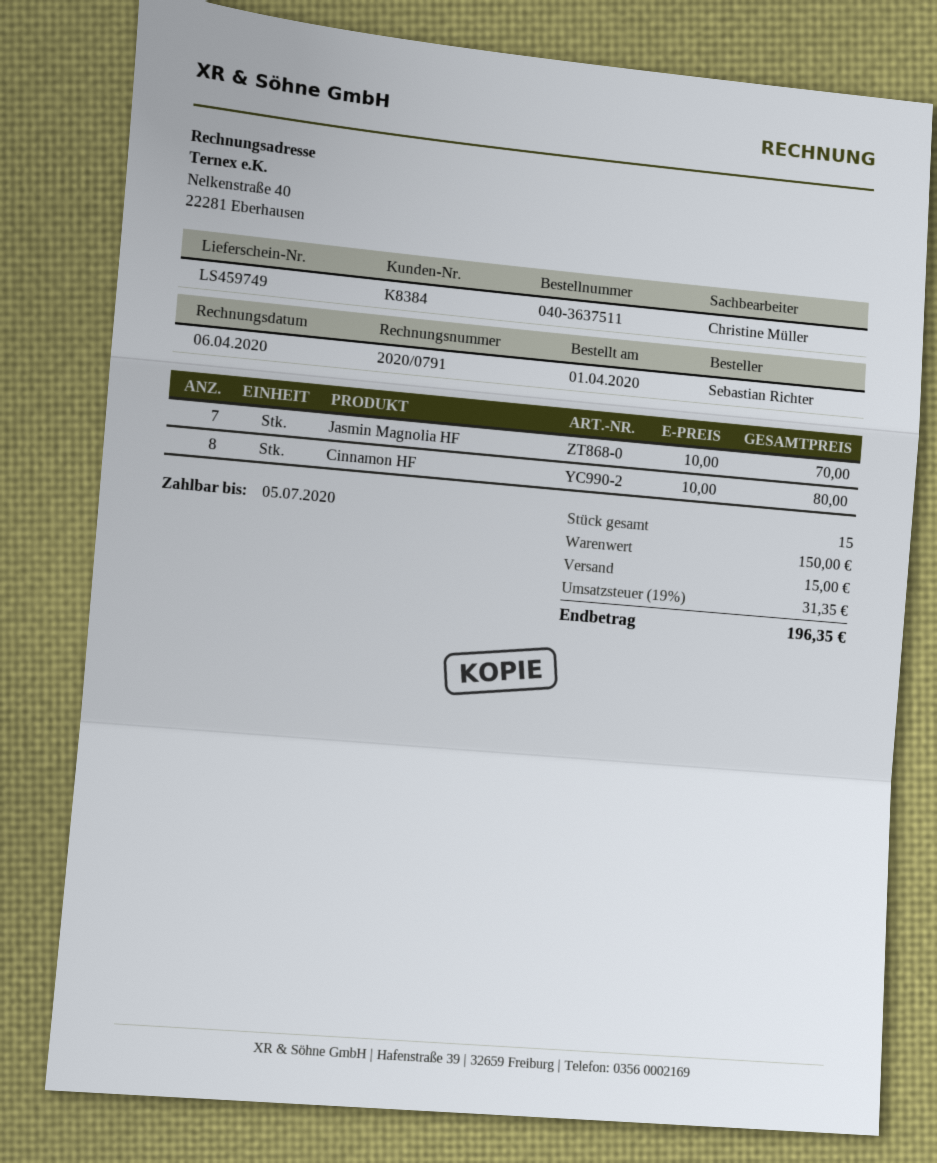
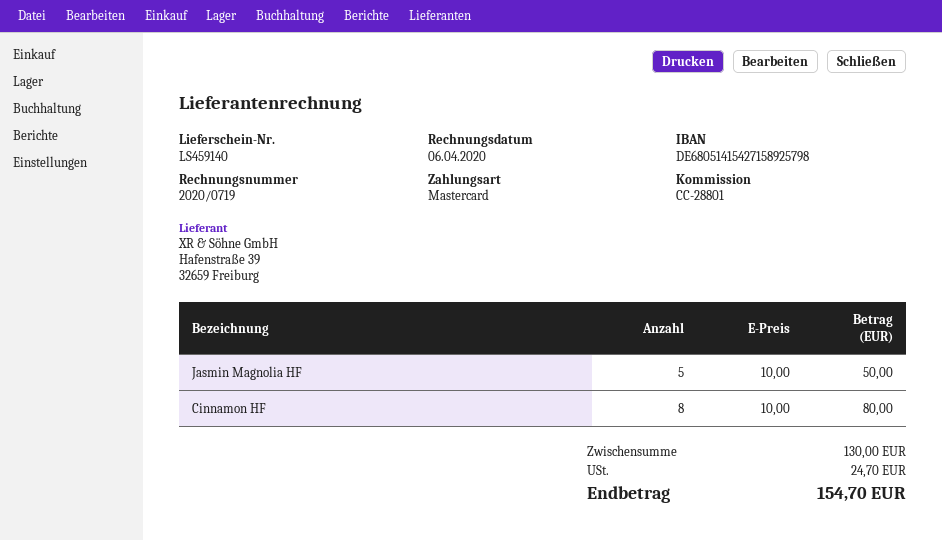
delivery note number: LS459749 -> LS459140
invoice number: 2020/0791 -> 2020/0719
Jasmin Magnolia HF: 7 x 10.00 = 70.00 -> 5 x 10.00 = 50.00
subtotal: 150.00 -> 130.00
shipping: 15.00 -> none
tax: 31.35 -> 24.70
total: 196.35 -> 154.70

